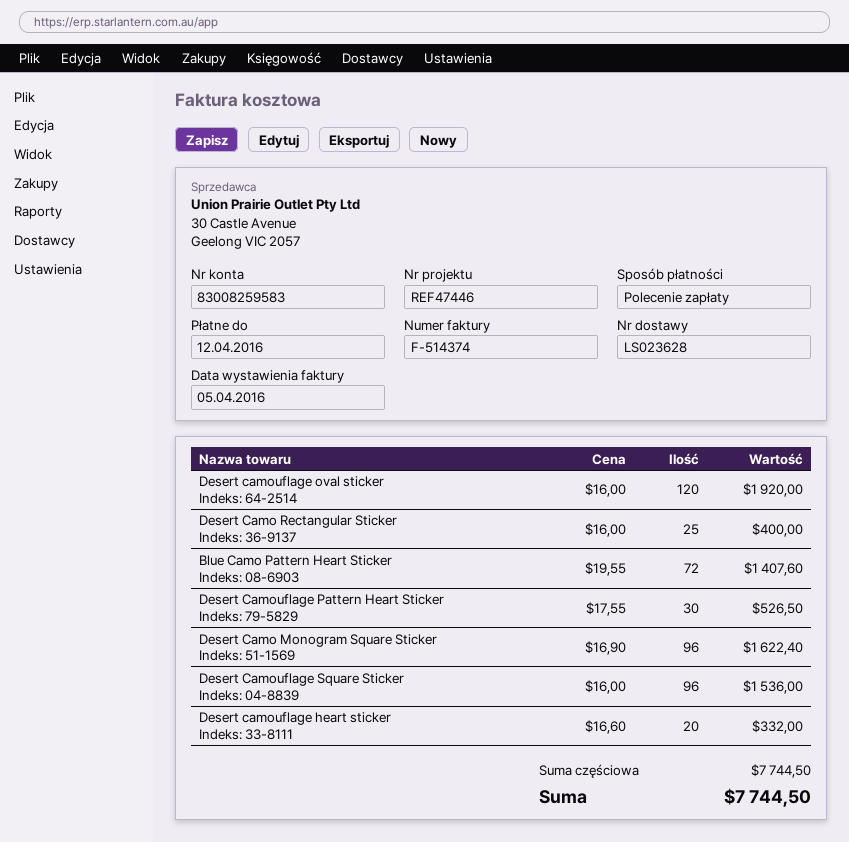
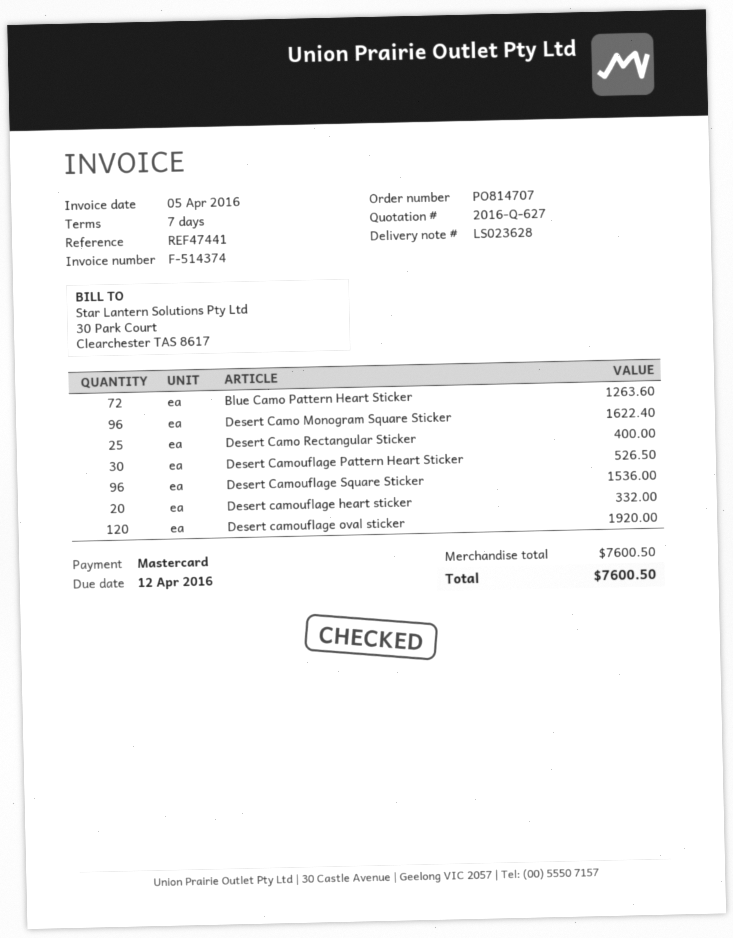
reference: REF47446 -> REF47441
payment method: direct debit -> Mastercard
Blue Camo Pattern Heart Sticker: 72 for 1407.60 -> 72 for 1263.60
subtotal: 7744.50 -> 7600.50
total: 7744.50 -> 7600.50

